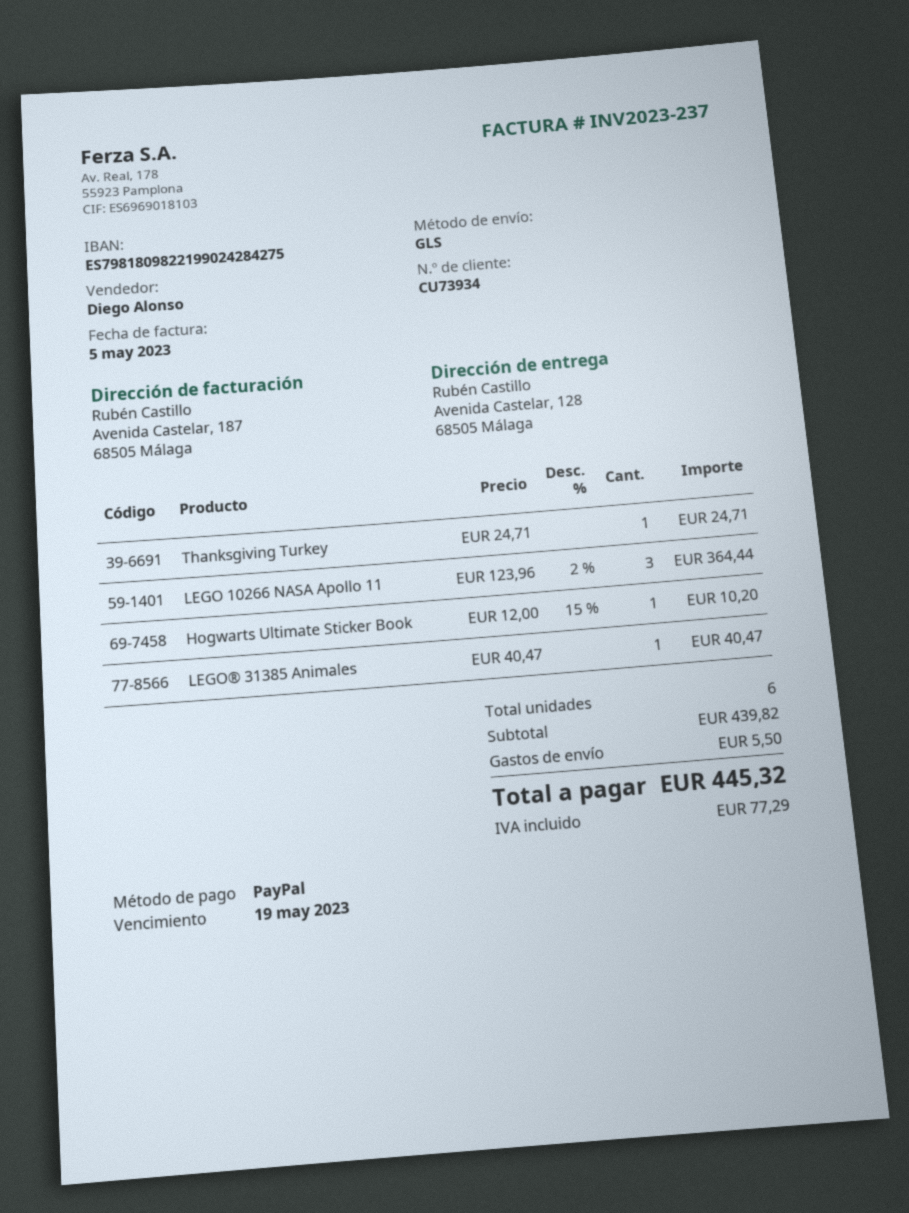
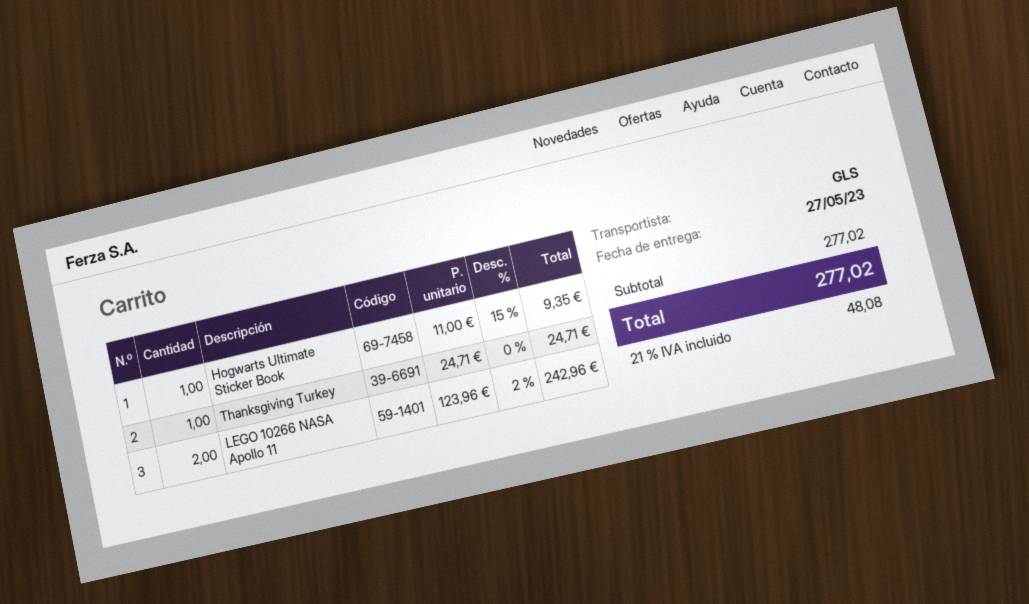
LEGO 10266 NASA Apollo 11: 3 x 123.96 - 2% = 364.44 -> 2 x 123.96 - 2% = 242.96
Hogwarts Ultimate Sticker Book: 1 x 12.00 - 15% = 10.20 -> 1 x 11.00 - 15% = 9.35
LEGO® 31385 Animales: 1 x 40.47 = 40.47 -> none
subtotal: 439.82 -> 277.02
shipping: 5.50 -> none
tax: 77.29 -> 48.08
total: 445.32 -> 277.02

